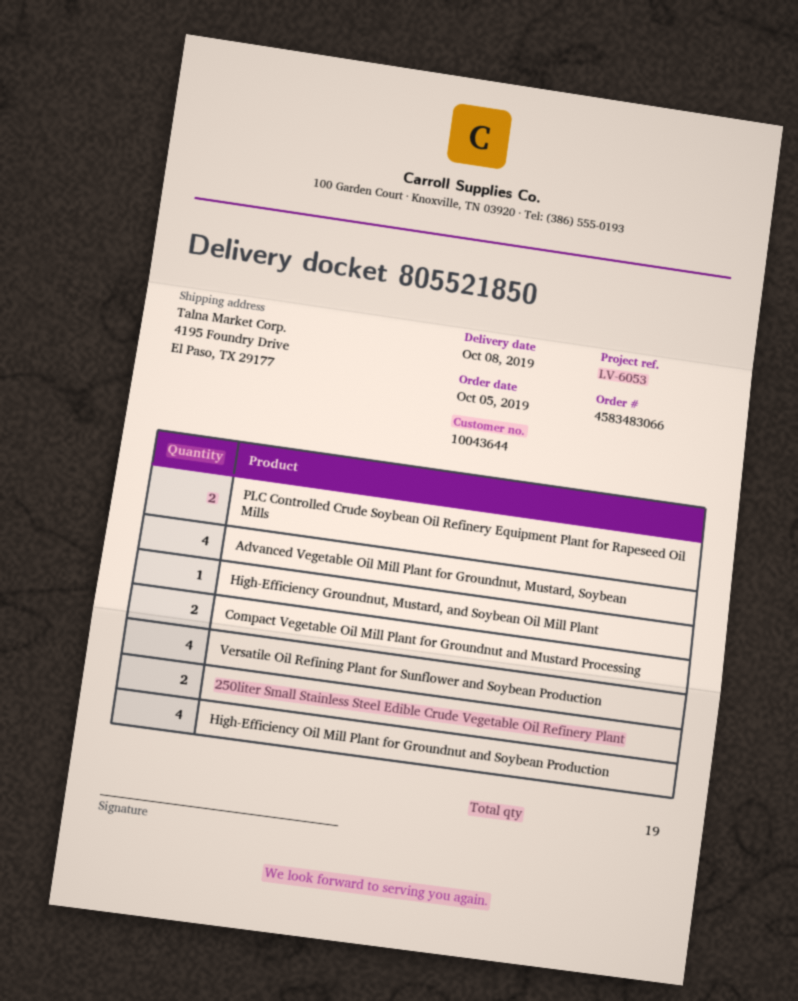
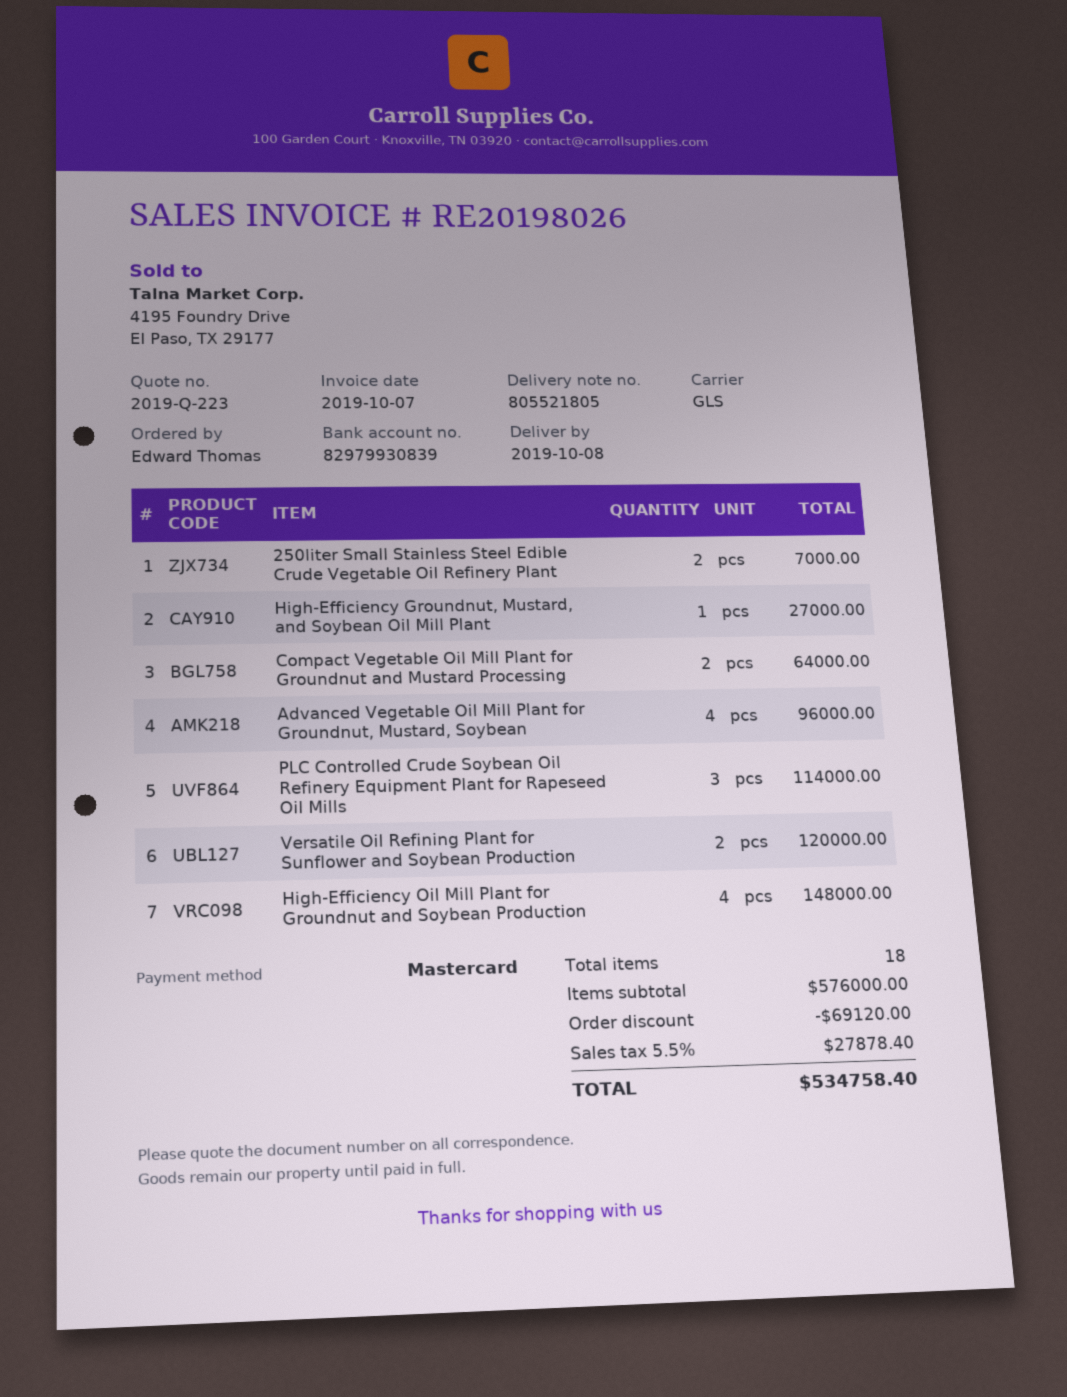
delivery note number: 805521850 -> 805521805
PLC Controlled Crude Soybean Oil Refinery Equipment Plant for Rapeseed Oil Mills: 2 -> 3
Versatile Oil Refining Plant for Sunflower and Soybean Production: 4 -> 2
total quantity: 19 -> 18

